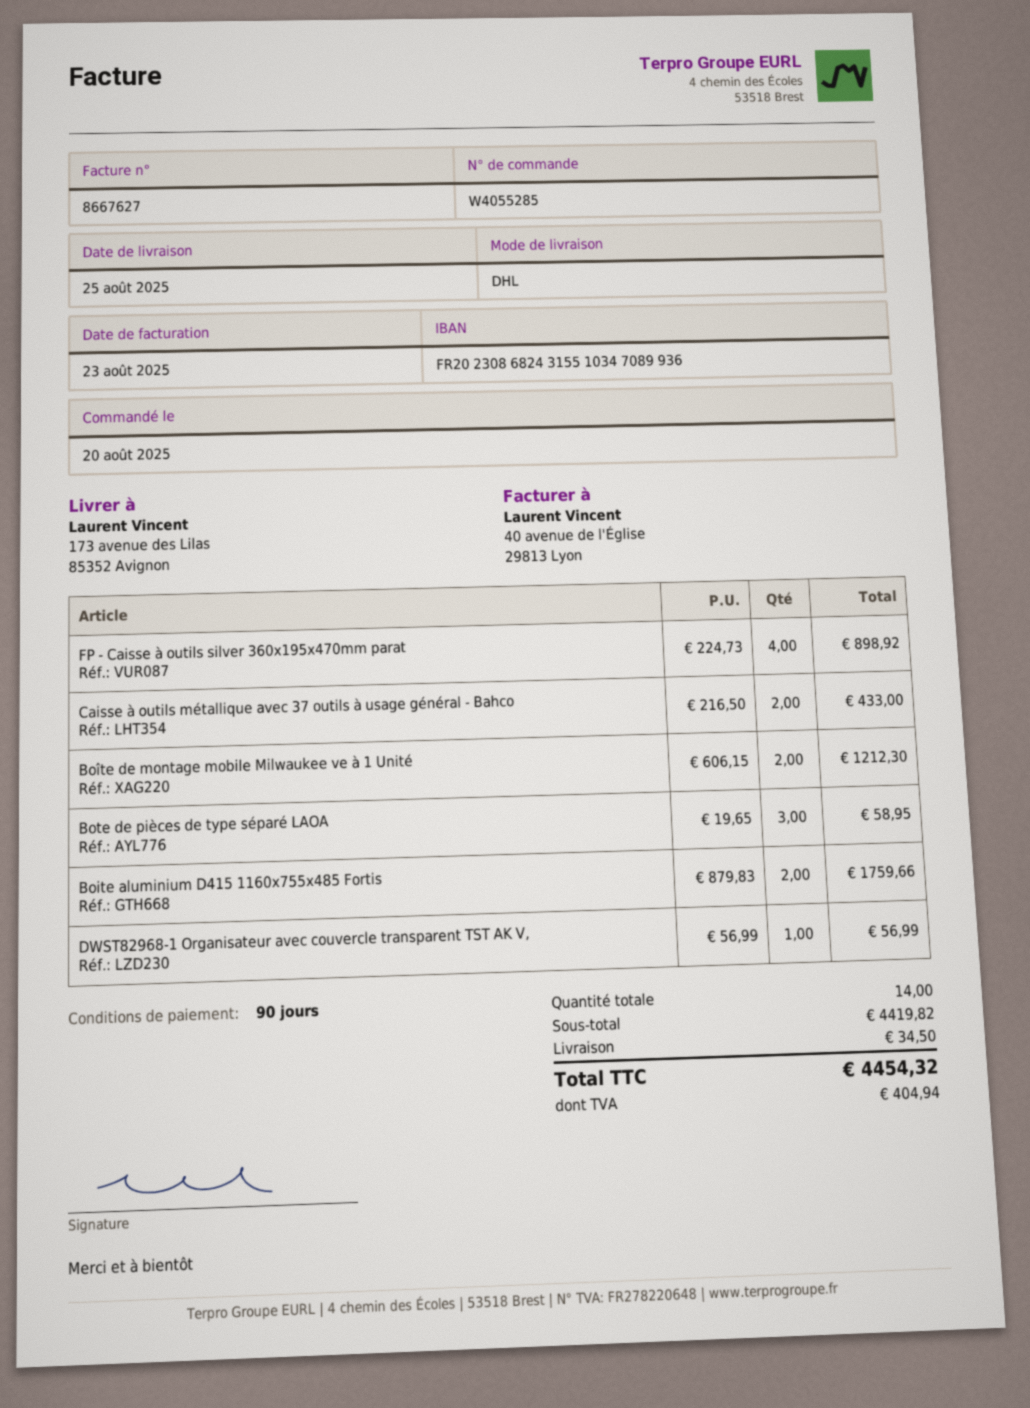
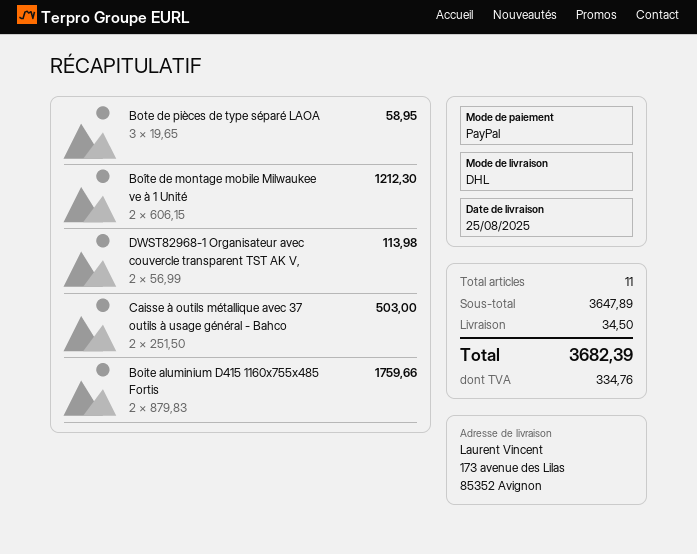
FP - Caisse à outils silver 360x195x470mm parat: 4 x 224.73 = 898.92 -> none
Caisse à outils métallique avec 37 outils à usage général - Bahco: 2 x 216.50 = 433.00 -> 2 x 251.50 = 503.00
DWST82968-1 Organisateur avec couvercle transparent TST AK V,: 1 x 56.99 = 56.99 -> 2 x 56.99 = 113.98
total quantity: 14 -> 11
subtotal: 4419.82 -> 3647.89
tax: 404.94 -> 334.76
total: 4454.32 -> 3682.39

